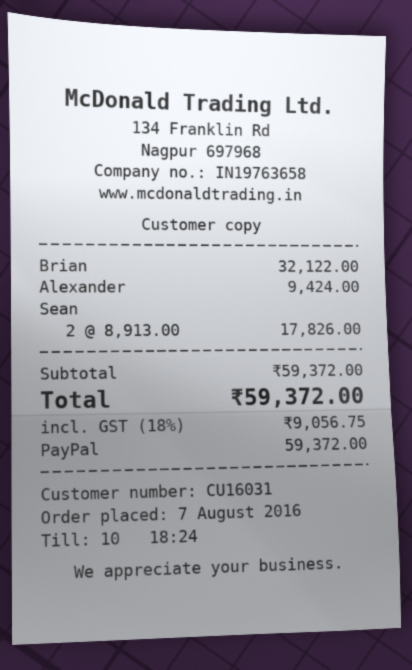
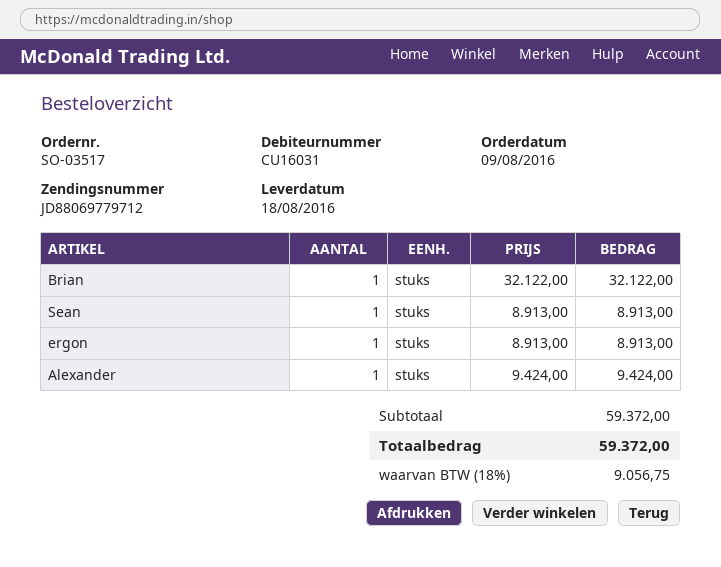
order date: 2016-08-07 -> 2016-08-09
Sean: 2 x 8913.00 = 17826.00 -> 1 x 8913.00 = 8913.00
ergon: none -> 1 x 8913.00 = 8913.00

